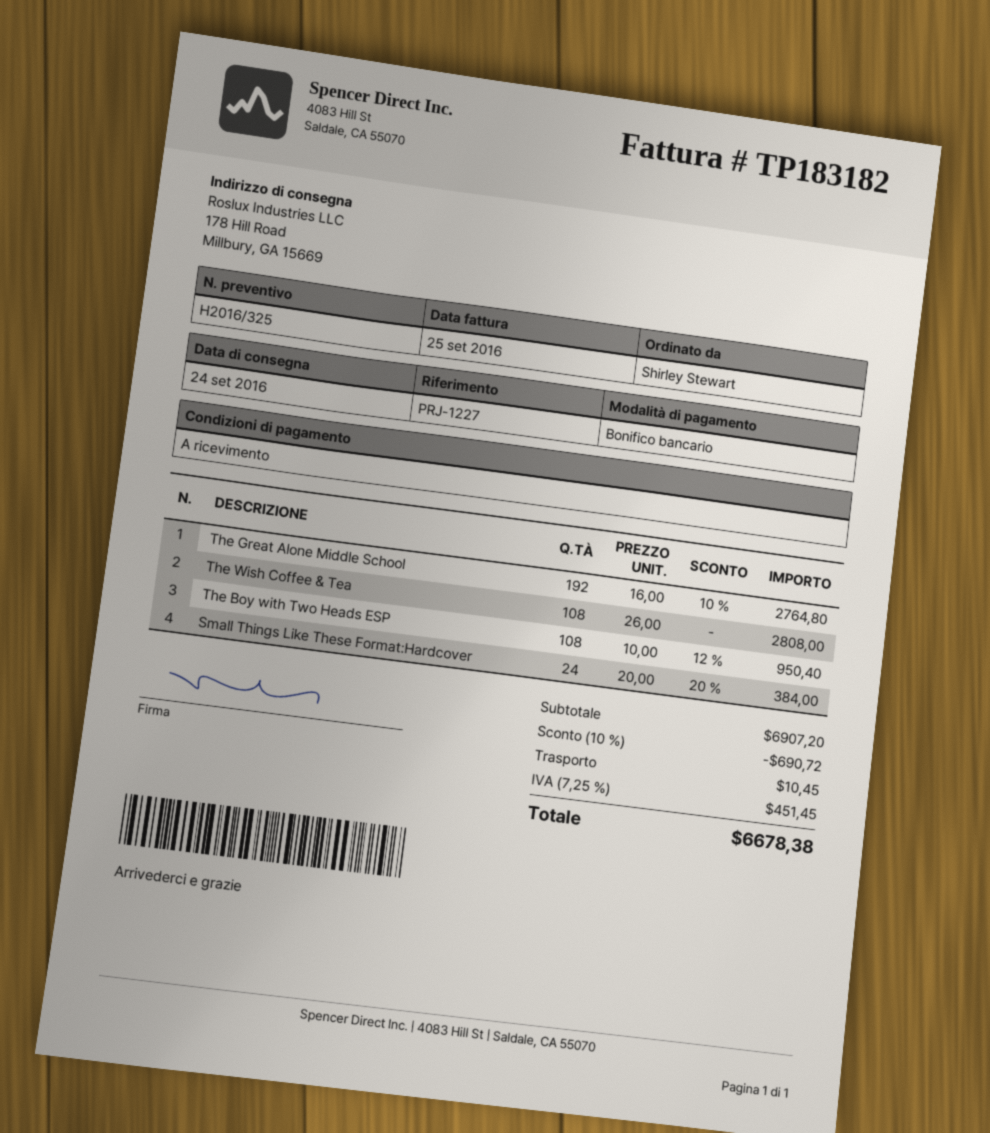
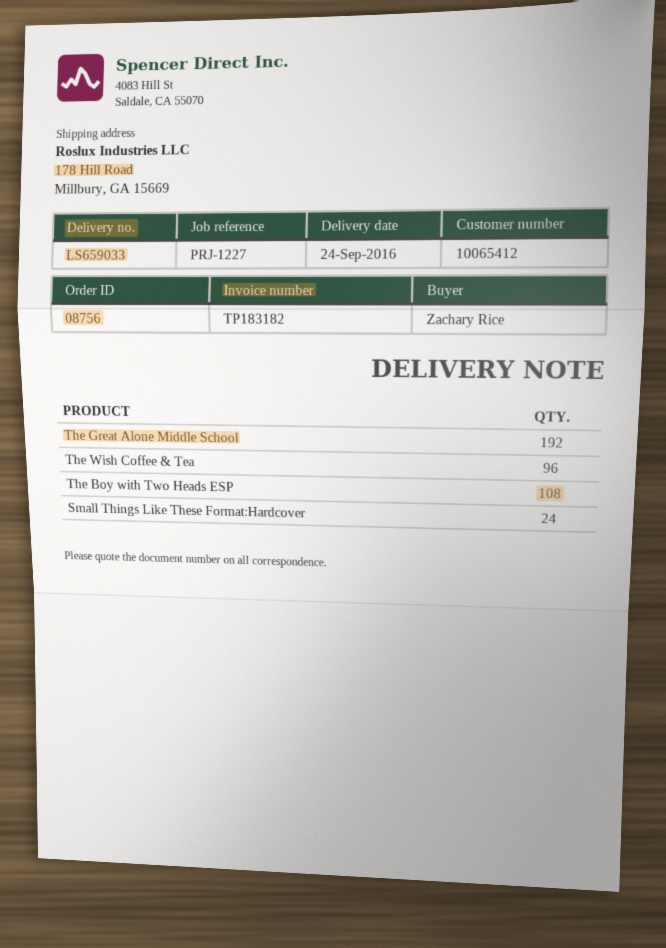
ordered by: Shirley Stewart -> Zachary Rice
The Wish Coffee & Tea: 108 -> 96

